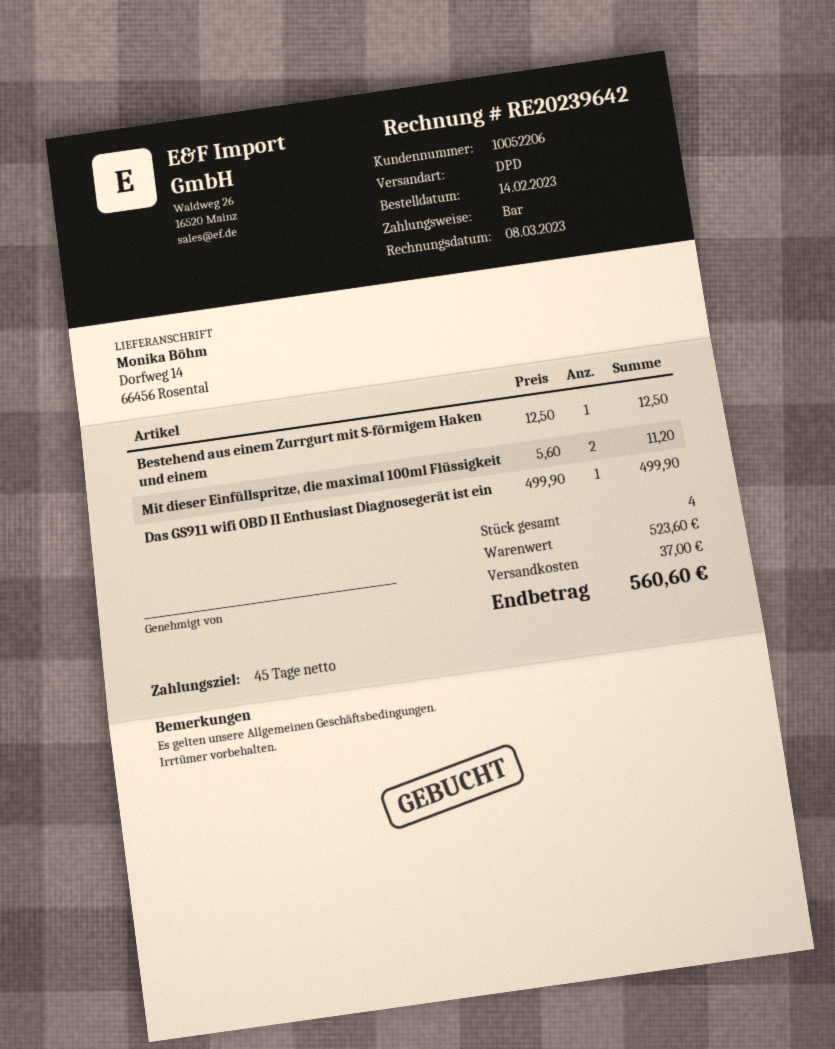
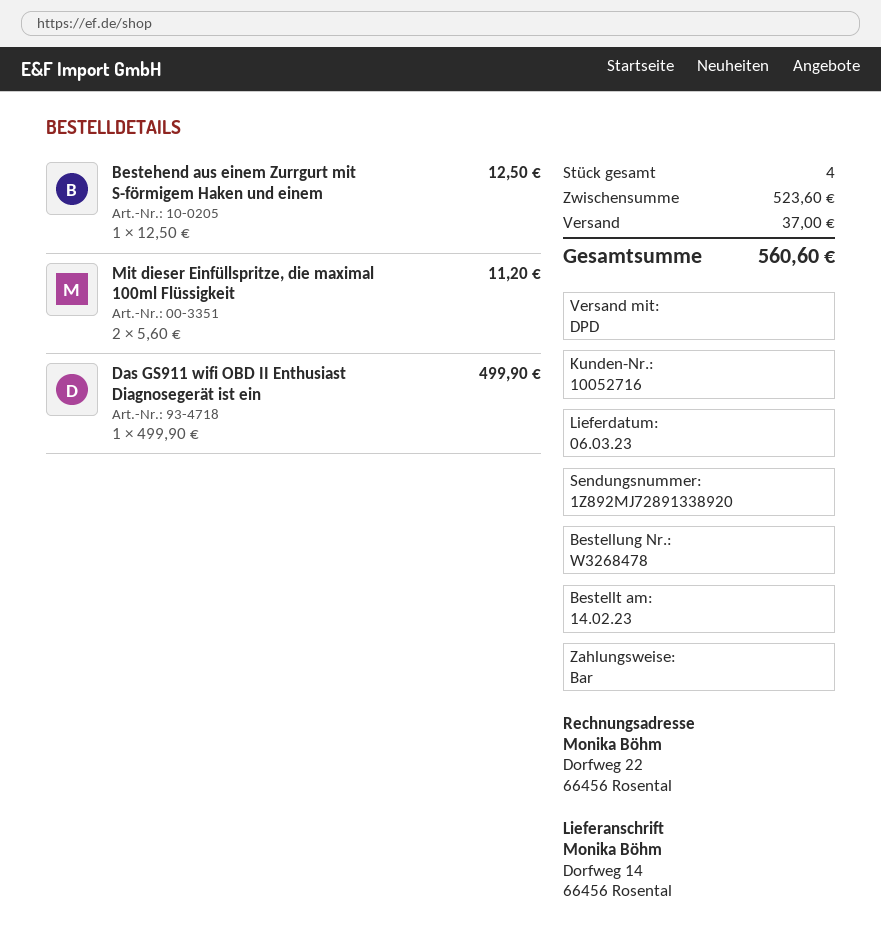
customer number: 10052206 -> 10052716

